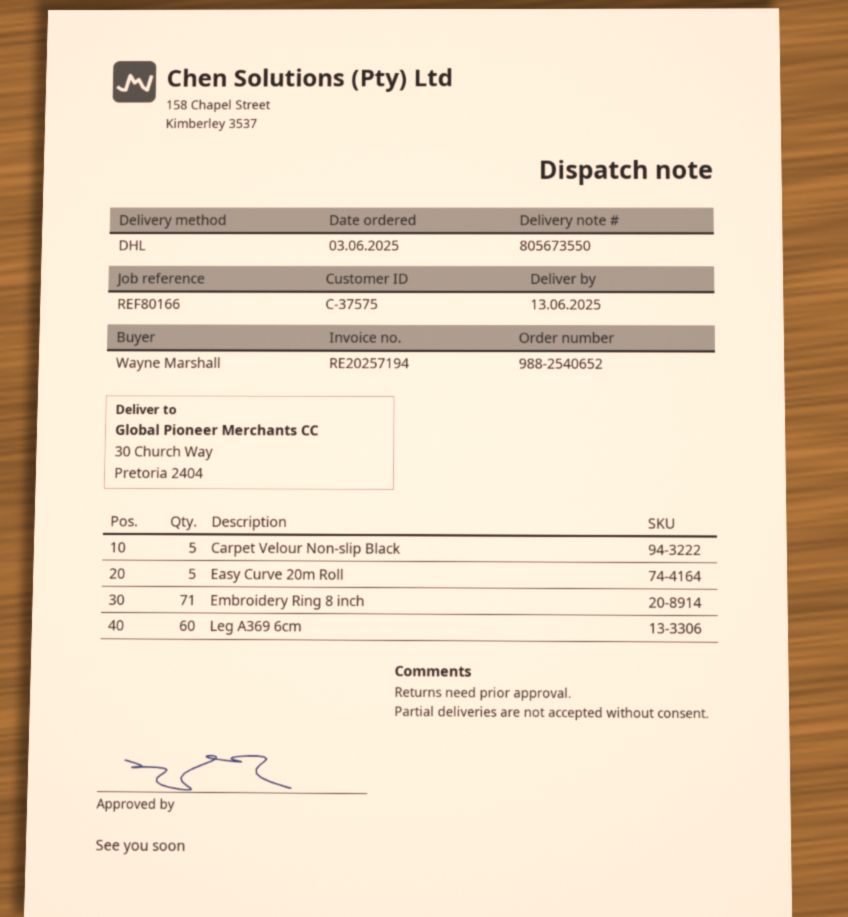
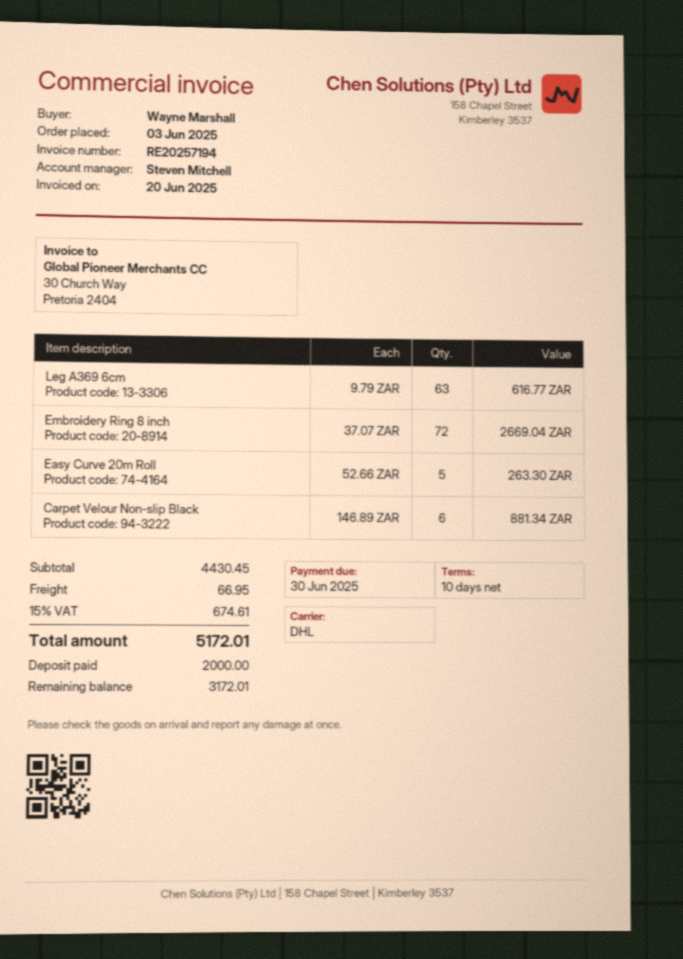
Carpet Velour Non-slip Black: 5 -> 6
Embroidery Ring 8 inch: 71 -> 72
Leg A369 6cm: 60 -> 63

